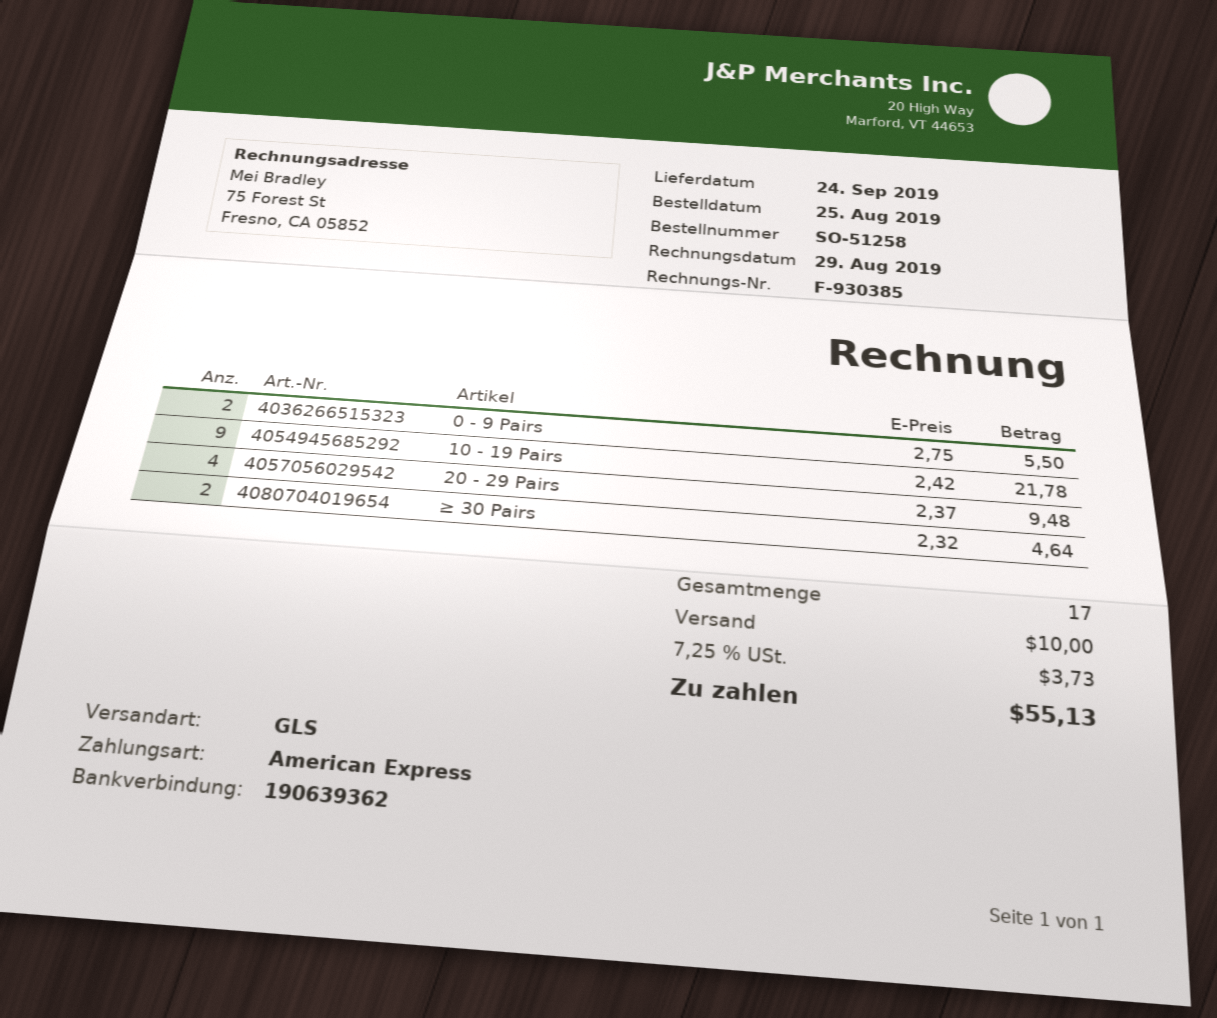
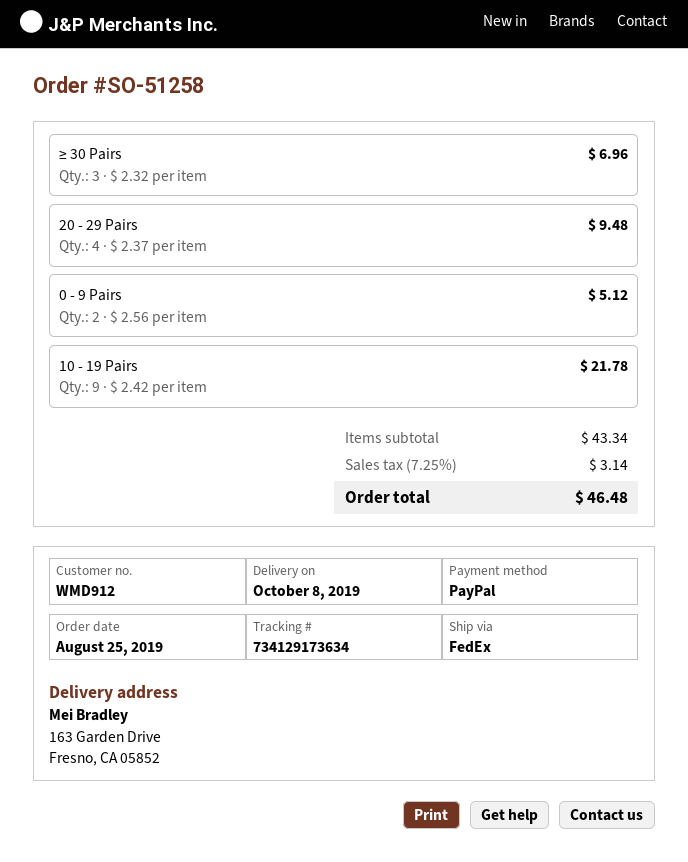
delivery date: 2019-09-24 -> 2019-10-08
payment method: American Express -> PayPal
shipping method: GLS -> FedEx
0 - 9 Pairs: 2 x 2.75 = 5.50 -> 2 x 2.56 = 5.12
≥ 30 Pairs: 2 x 2.32 = 4.64 -> 3 x 2.32 = 6.96
shipping: 10.00 -> none
tax: 7.25% = 3.73 -> 7.25% = 3.14
total: 55.13 -> 46.48

